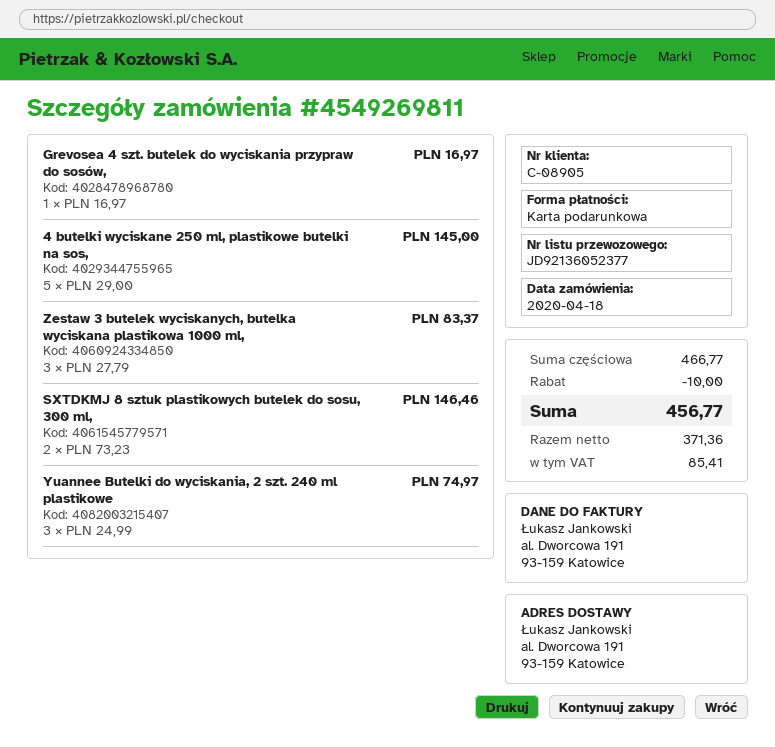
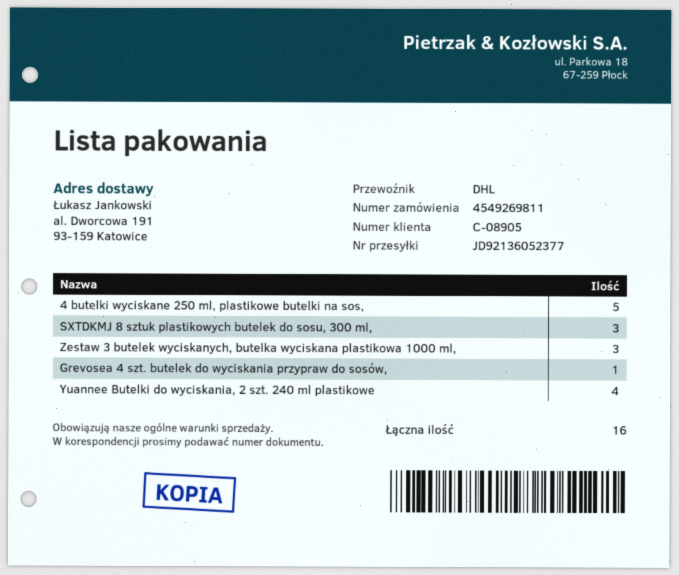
SXTDKMJ 8 sztuk plastikowych butelek do sosu, 300 ml,: 2 -> 3
Yuannee Butelki do wyciskania, 2 szt. 240 ml plastikowe: 3 -> 4

